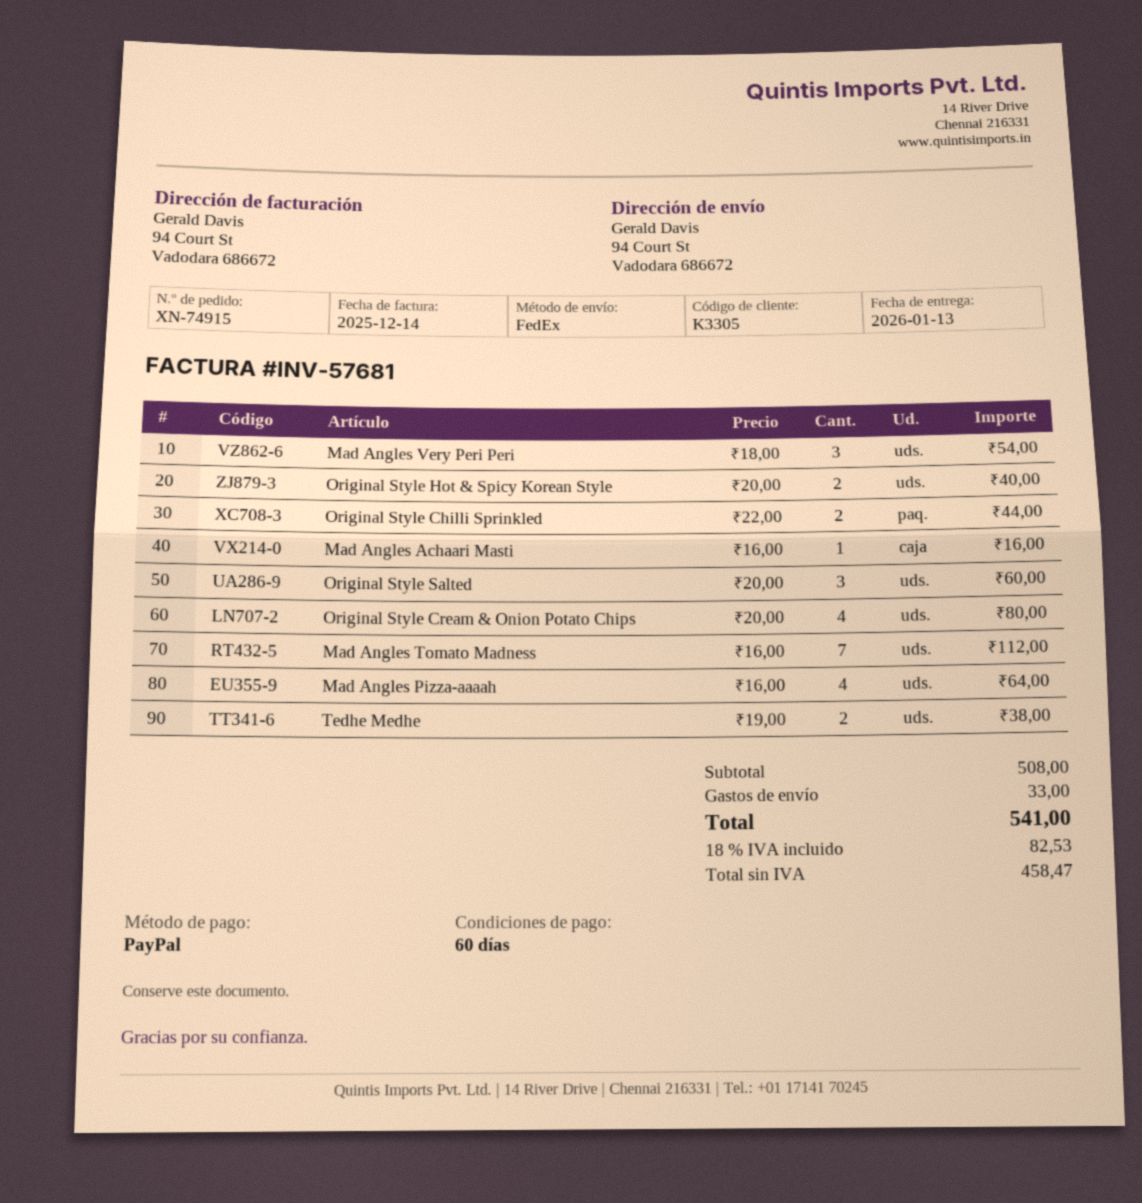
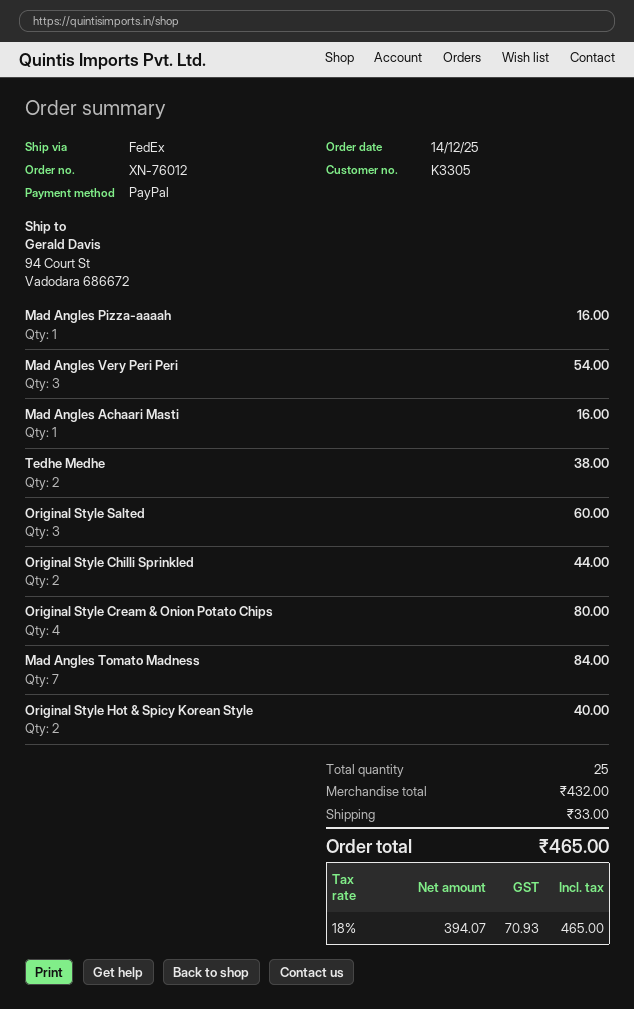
order number: XN-74915 -> XN-76012
Mad Angles Tomato Madness: 7 for 112.00 -> 7 for 84.00
Mad Angles Pizza-aaaah: 4 for 64.00 -> 1 for 16.00
subtotal: 508.00 -> 432.00
net: 458.47 -> 394.07
tax: 18% = 82.53 -> 18% = 70.93
total: 541.00 -> 465.00

